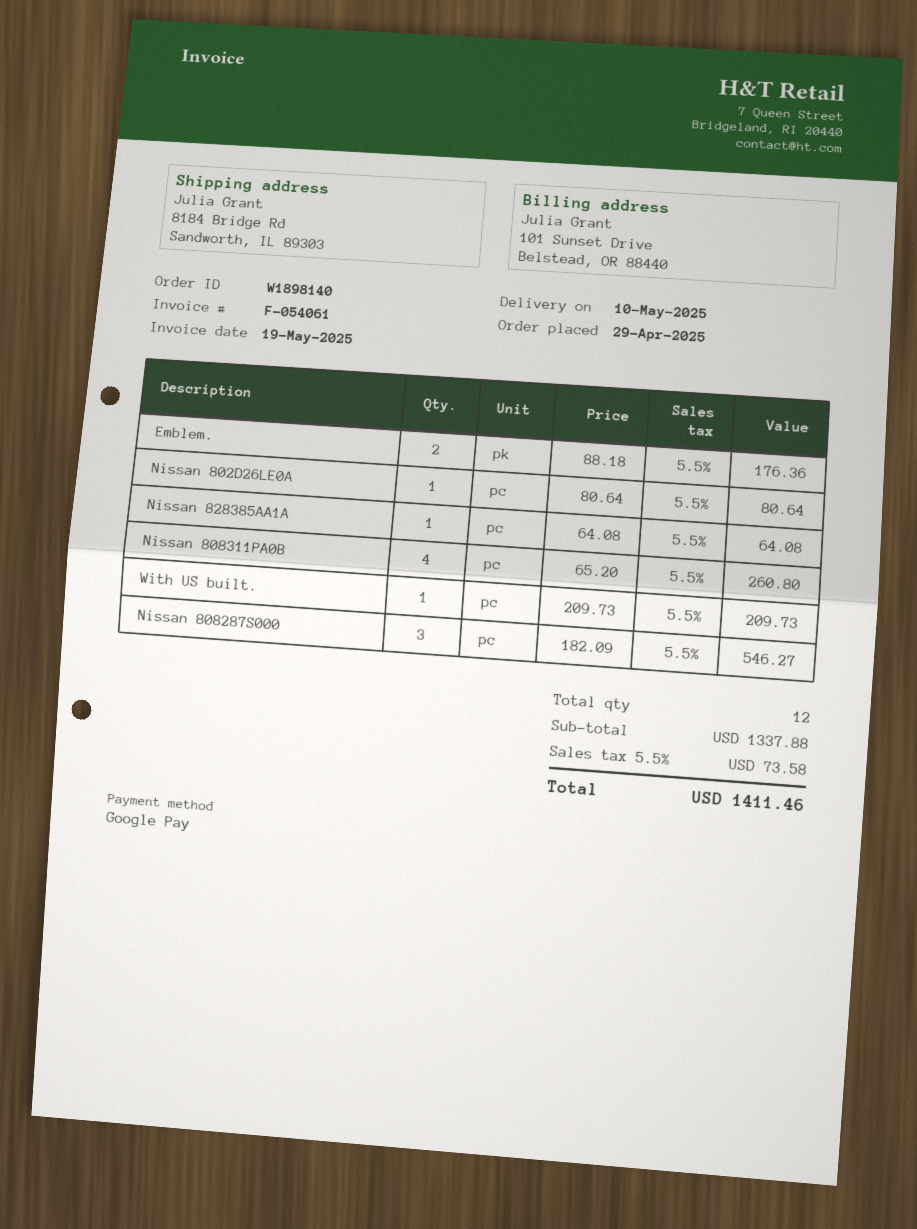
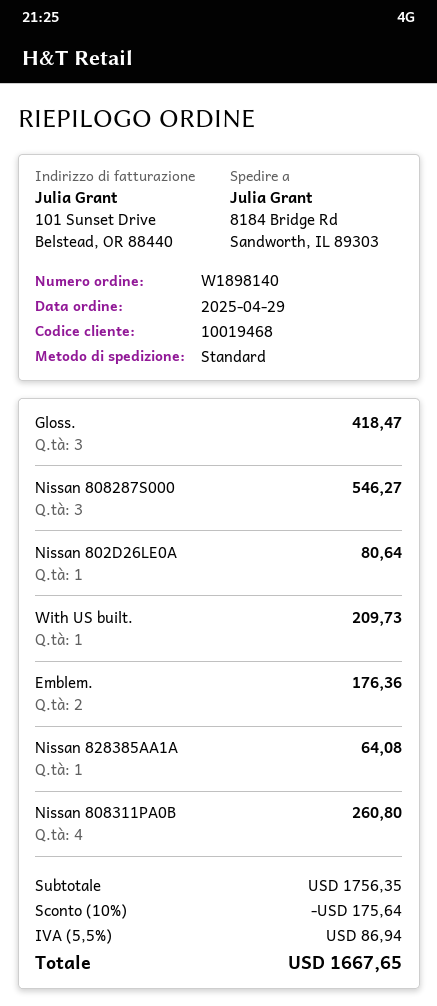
Gloss.: none -> 3 for 418.47
subtotal: 1337.88 -> 1756.35
discount: none -> 10% = 175.64
tax: 5.5% = 73.58 -> 5.5% = 86.94
total: 1411.46 -> 1667.65

